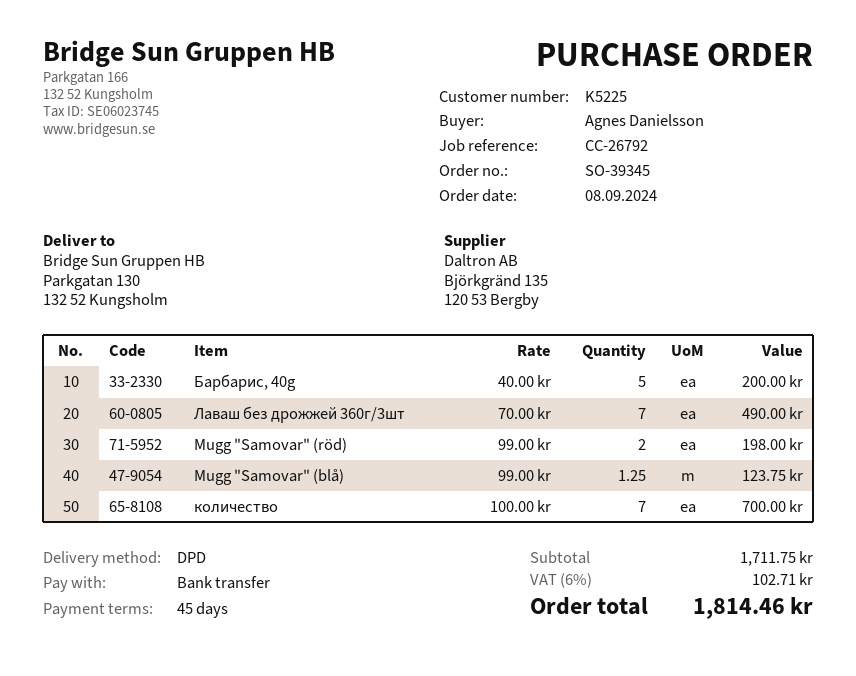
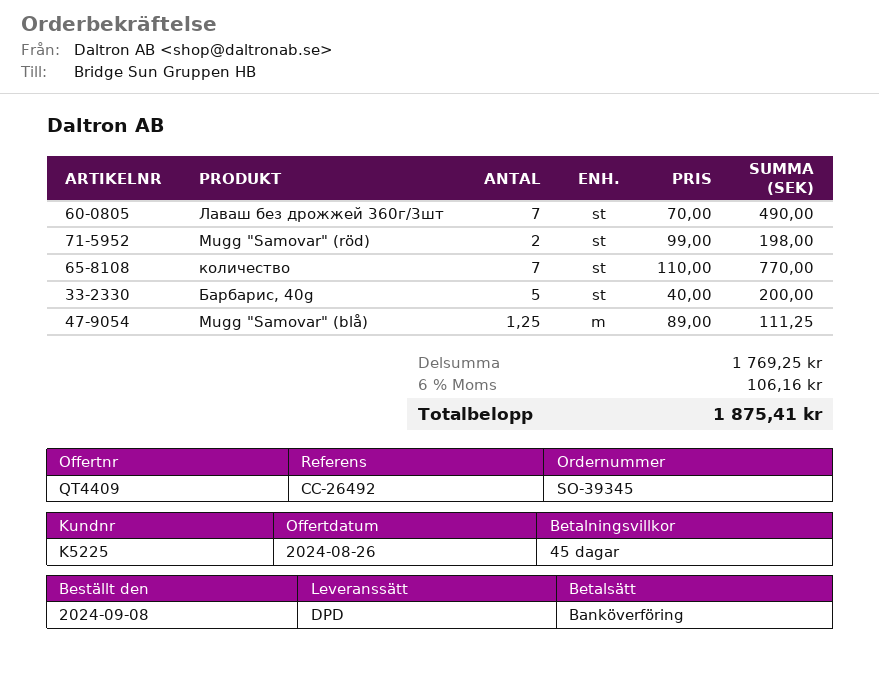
reference: CC-26792 -> CC-26492
Mugg "Samovar" (blå): 1.25 x 99.00 = 123.75 -> 1.25 x 89.00 = 111.25
количество: 7 x 100.00 = 700.00 -> 7 x 110.00 = 770.00
subtotal: 1711.75 -> 1769.25
tax: 6% = 102.71 -> 6% = 106.16
total: 1814.46 -> 1875.41

